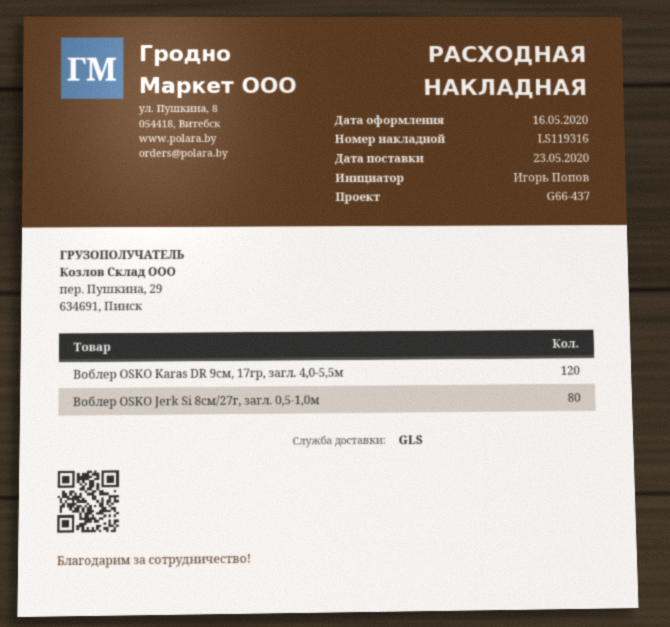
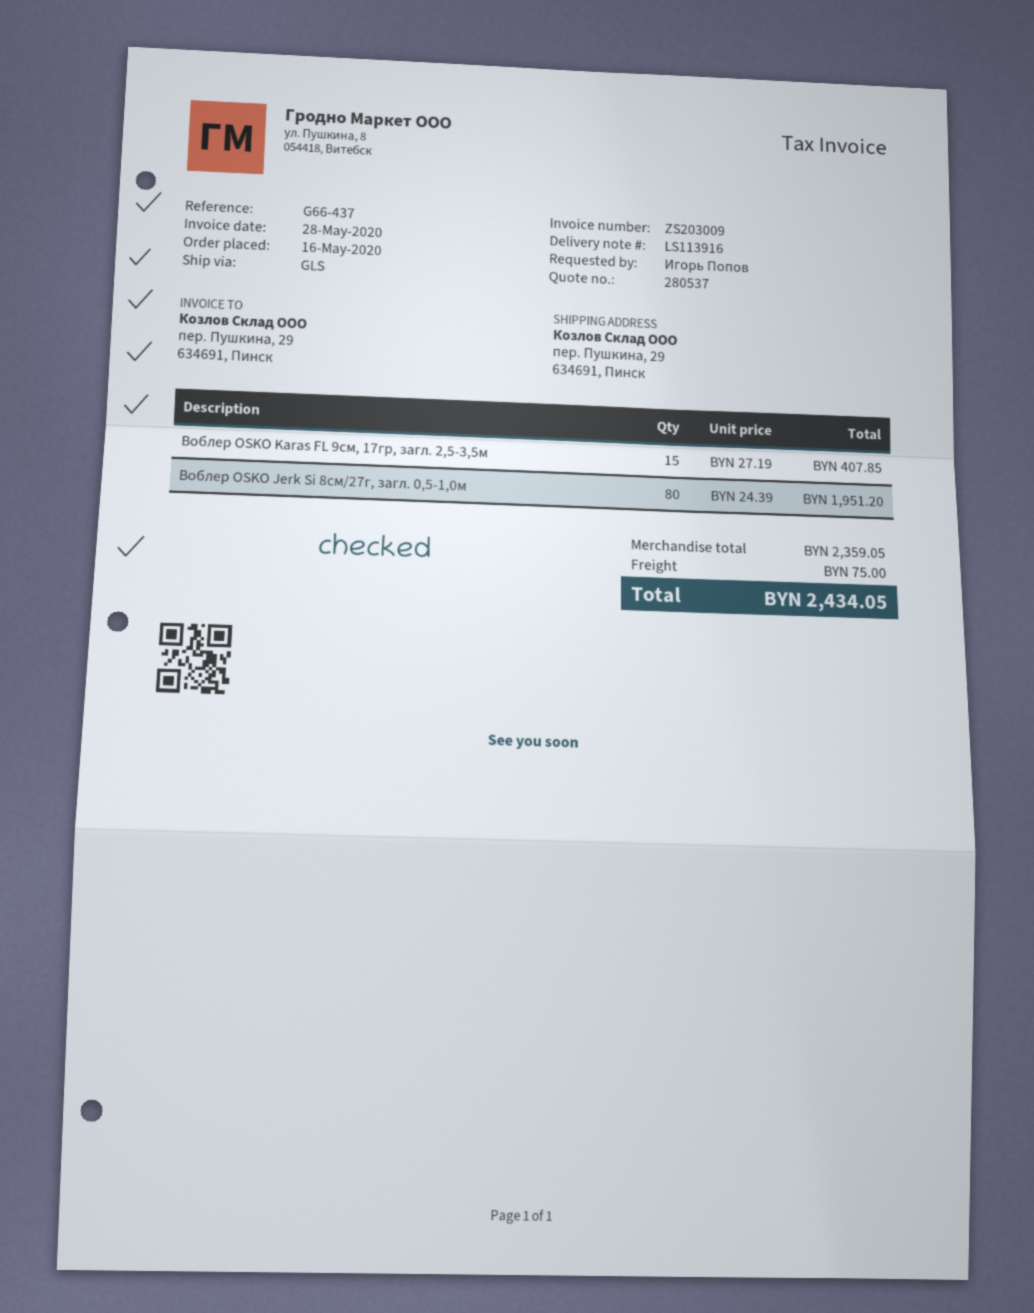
delivery note number: LS119316 -> LS113916
Воблер OSKO Karas DR 9см, 17гр, загл. 4,0-5,5м: 120 -> none
Воблер OSKO Karas FL 9см, 17гр, загл. 2,5-3,5м: none -> 15

